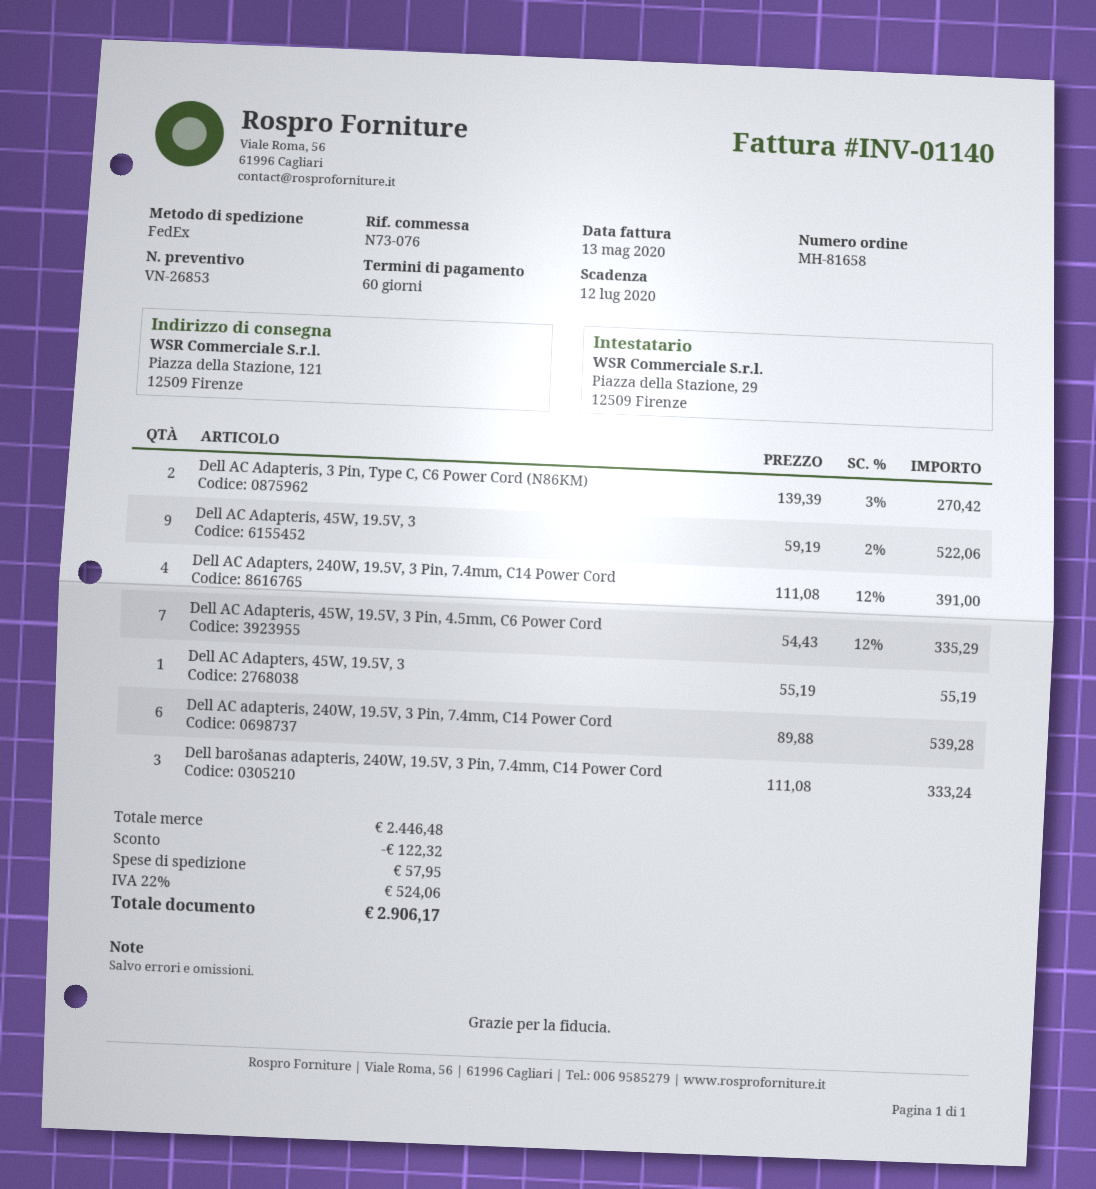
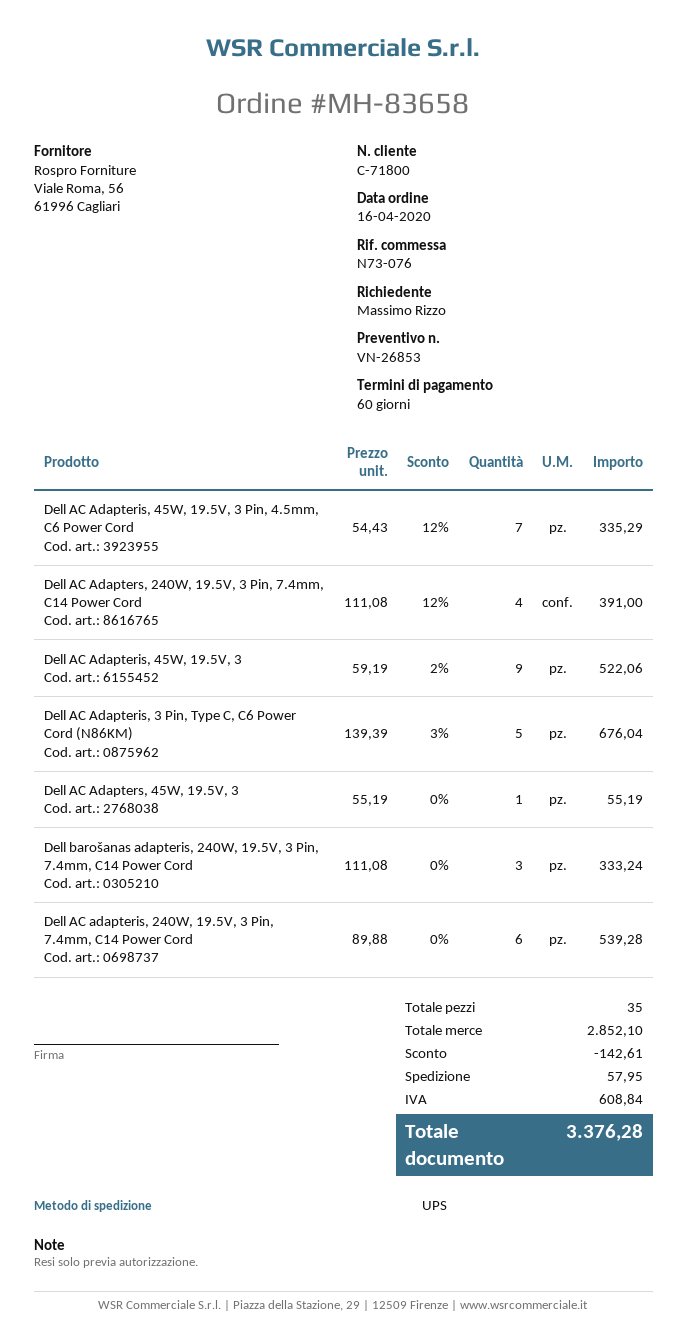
order number: MH-81658 -> MH-83658
shipping method: FedEx -> UPS
Dell AC Adapteris, 3 Pin, Type C, C6 Power Cord (N86KM): 2 x 139.39 - 3% = 270.42 -> 5 x 139.39 - 3% = 676.04
subtotal: 2446.48 -> 2852.10
discount: 122.32 -> 142.61
tax: 524.06 -> 608.84
total: 2906.17 -> 3376.28

